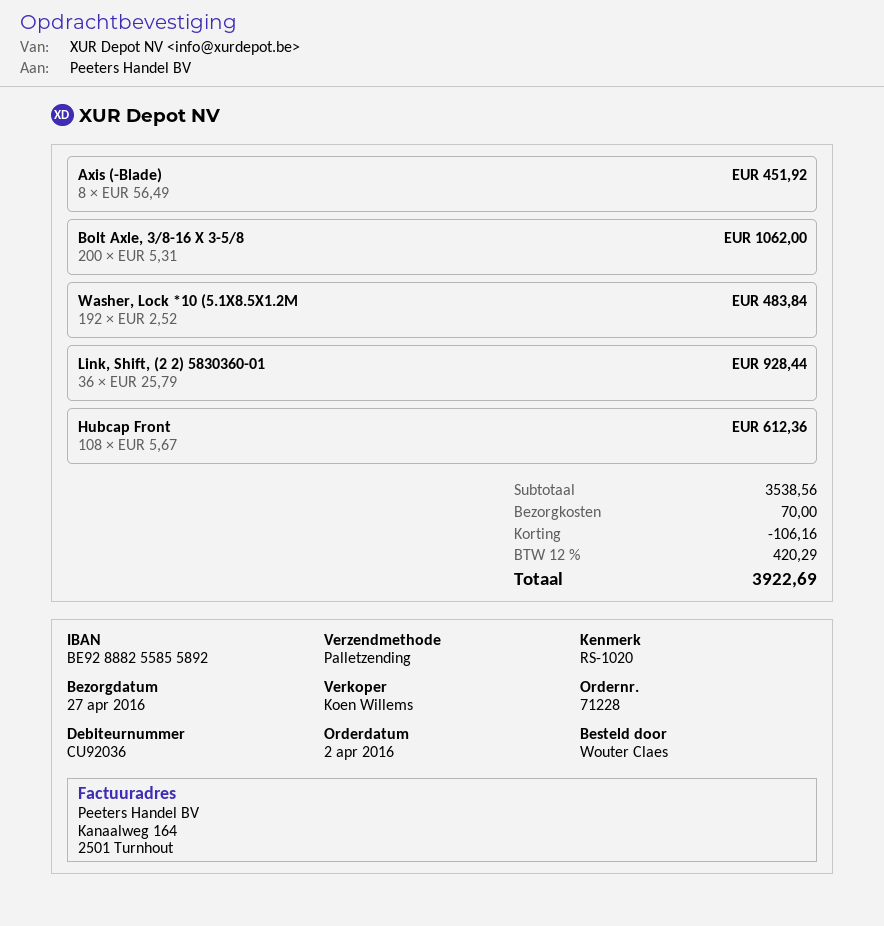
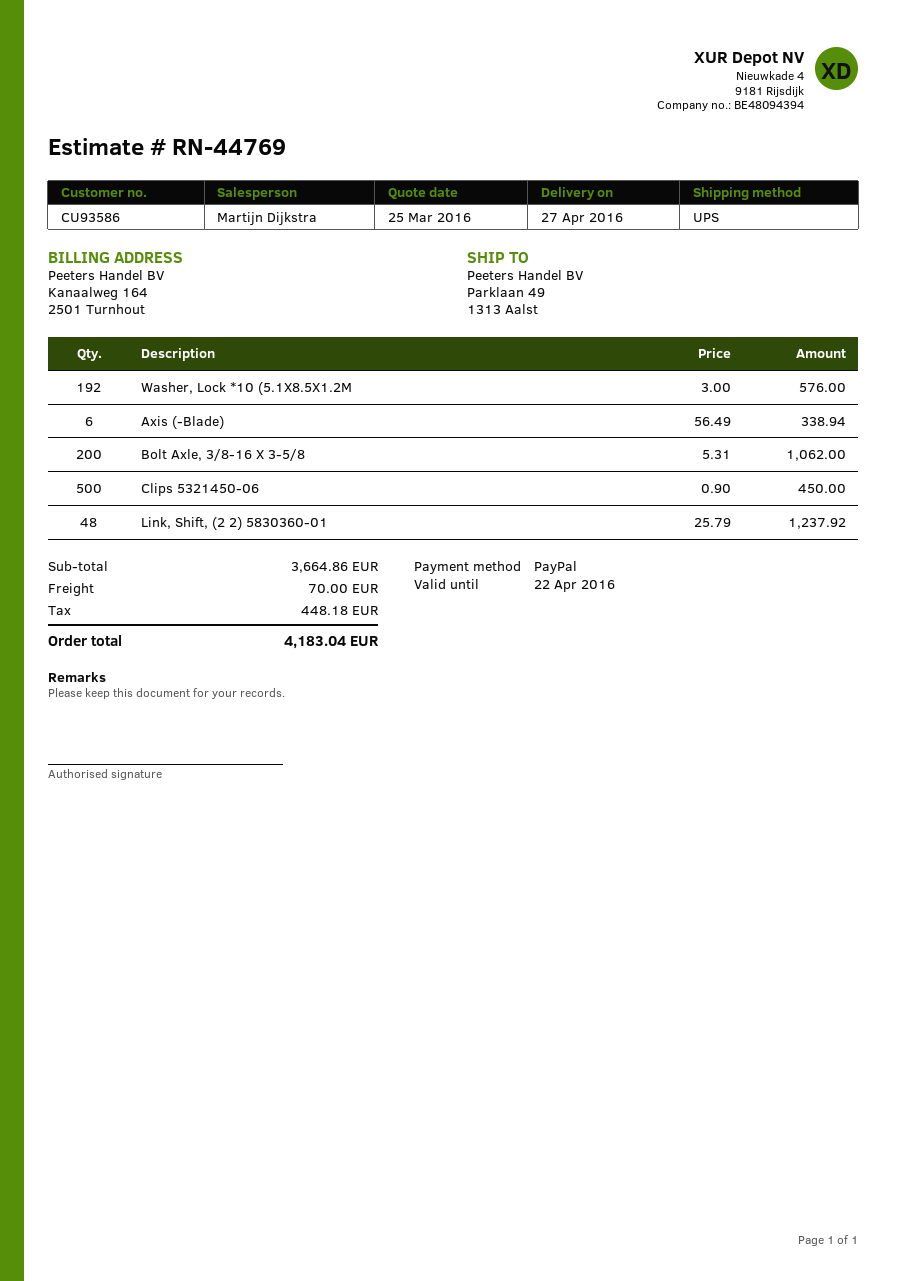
customer number: CU92036 -> CU93586
sales rep: Koen Willems -> Martijn Dijkstra
shipping method: pallet freight -> UPS
Axis (-Blade): 8 x 56.49 = 451.92 -> 6 x 56.49 = 338.94
Washer, Lock *10 (5.1X8.5X1.2M: 192 x 2.52 = 483.84 -> 192 x 3.00 = 576.00
Link, Shift, (2 2) 5830360-01: 36 x 25.79 = 928.44 -> 48 x 25.79 = 1237.92
Hubcap Front: 108 x 5.67 = 612.36 -> none
Clips 5321450-06: none -> 500 x 0.90 = 450.00
subtotal: 3538.56 -> 3664.86
discount: 106.16 -> none
tax: 420.29 -> 448.18
total: 3922.69 -> 4183.04

